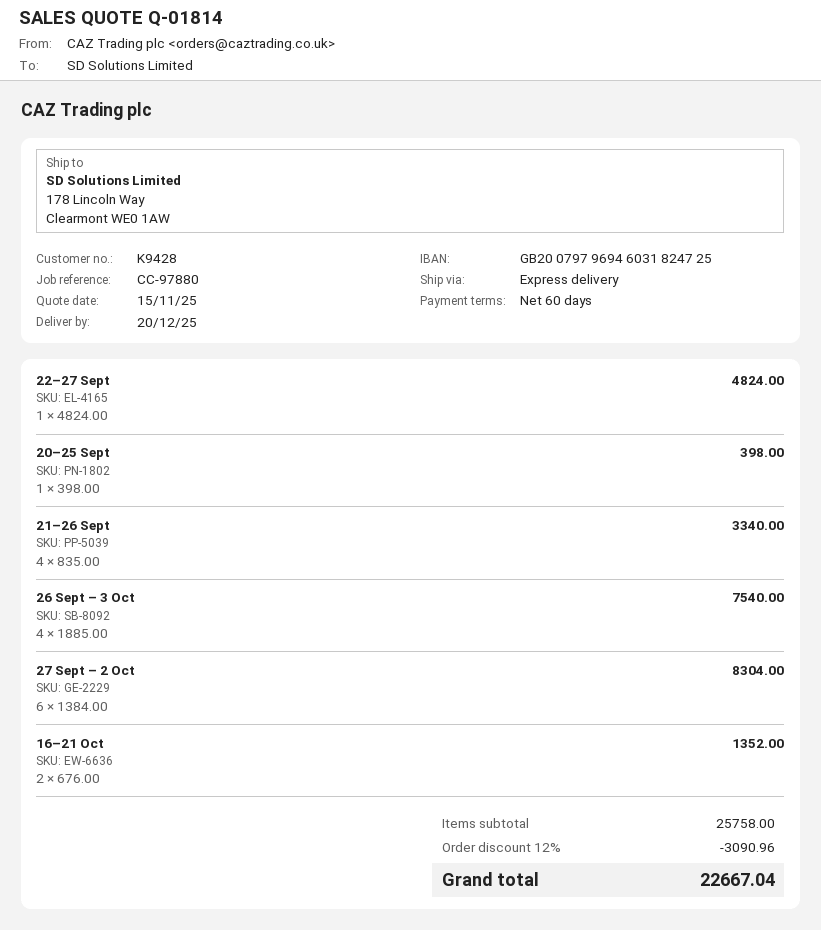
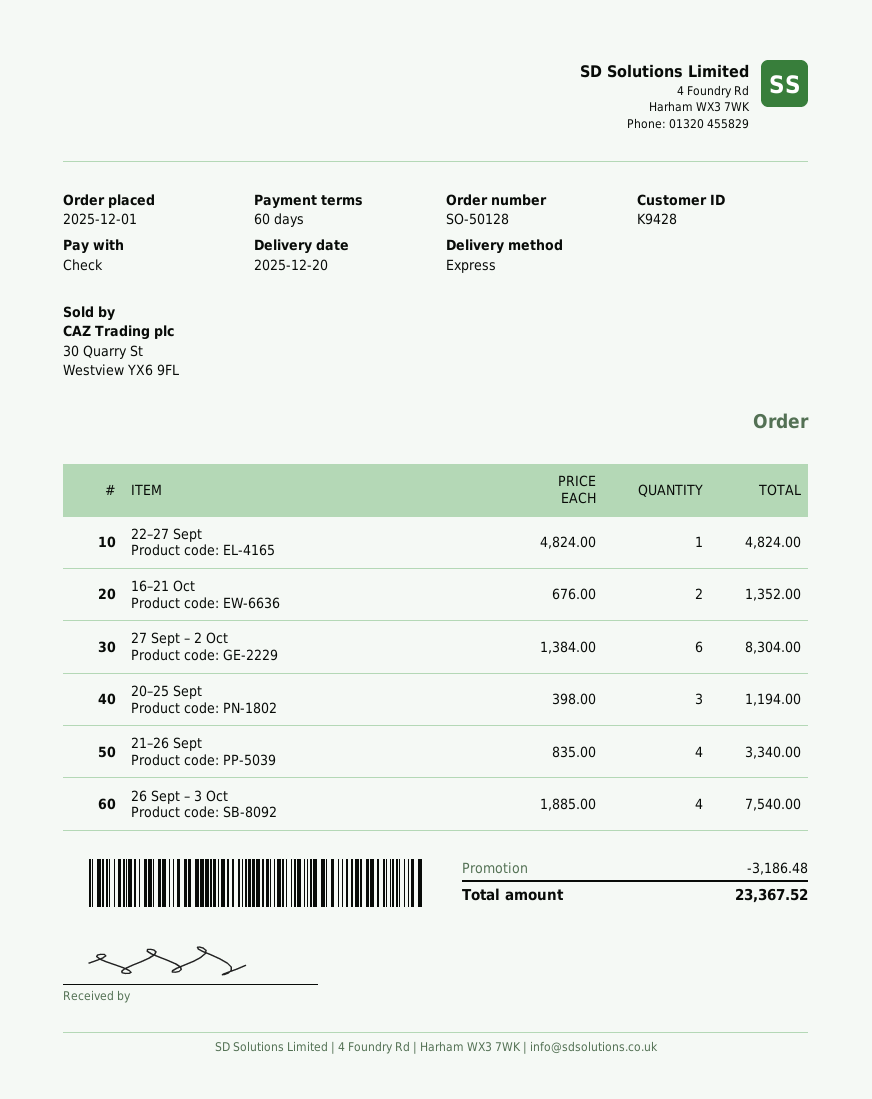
20–25 Sept: 1 x 398.00 = 398.00 -> 3 x 398.00 = 1194.00
discount: 3090.96 -> 3186.48
total: 22667.04 -> 23367.52

